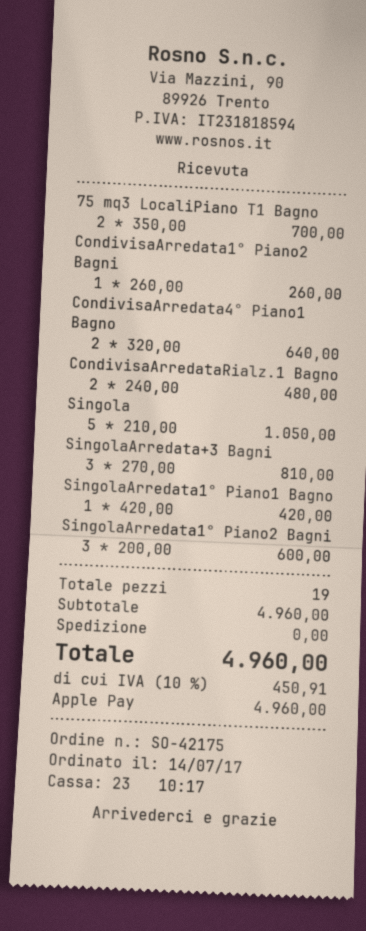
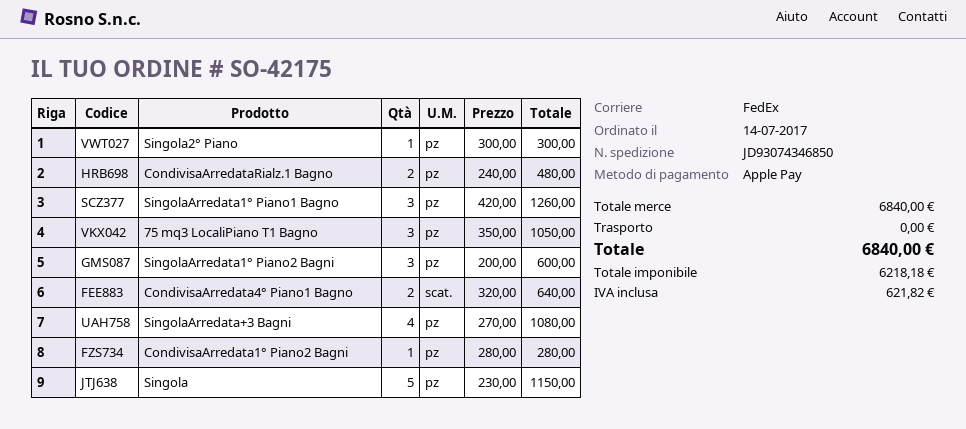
75 mq3 LocaliPiano T1 Bagno: 2 x 350.00 = 700.00 -> 3 x 350.00 = 1050.00
CondivisaArredata1° Piano2 Bagni: 1 x 260.00 = 260.00 -> 1 x 280.00 = 280.00
Singola: 5 x 210.00 = 1050.00 -> 5 x 230.00 = 1150.00
SingolaArredata+3 Bagni: 3 x 270.00 = 810.00 -> 4 x 270.00 = 1080.00
SingolaArredata1° Piano1 Bagno: 1 x 420.00 = 420.00 -> 3 x 420.00 = 1260.00
Singola2° Piano: none -> 1 x 300.00 = 300.00
subtotal: 4960.00 -> 6840.00
tax: 450.91 -> 621.82
total: 4960.00 -> 6840.00

